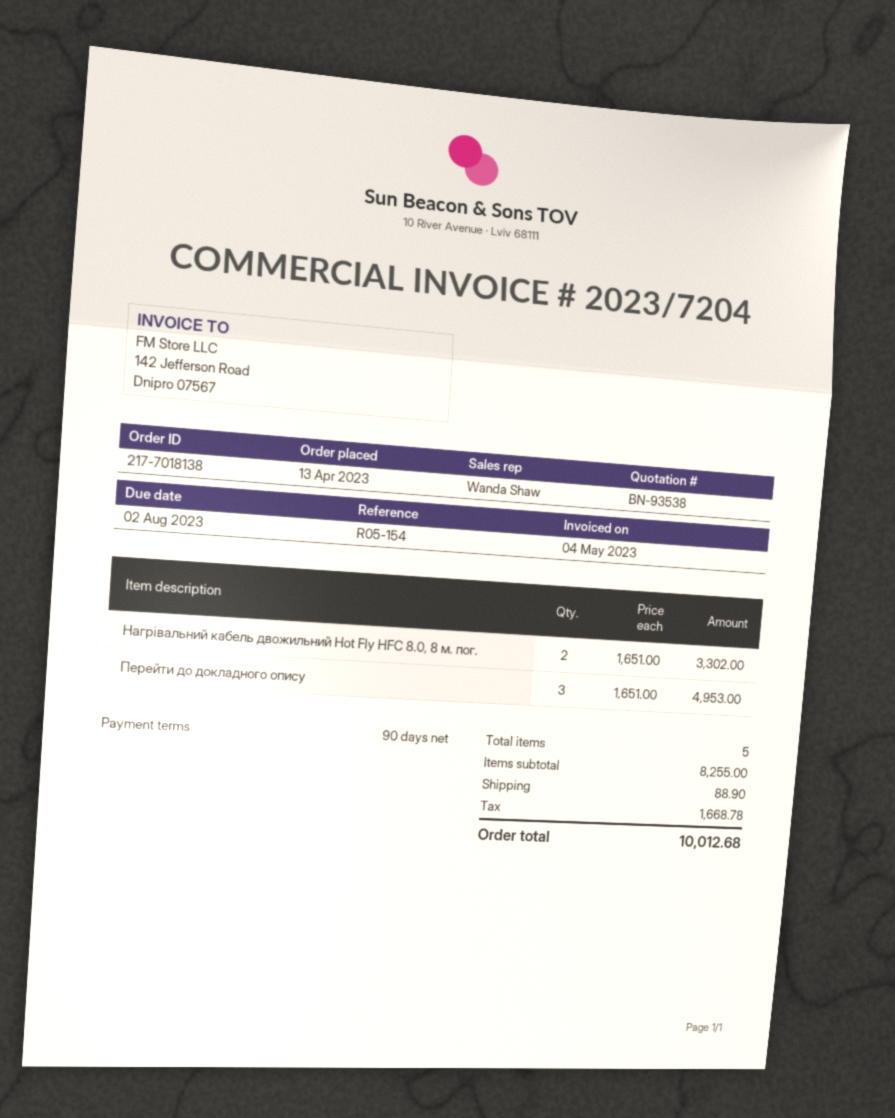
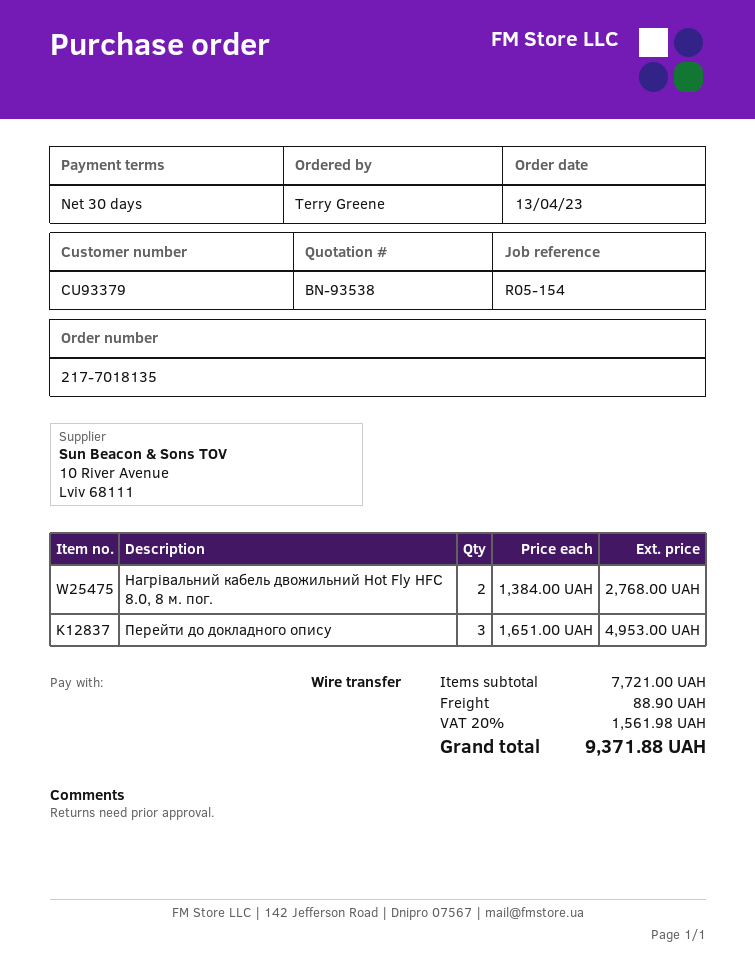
order number: 217-7018138 -> 217-7018135
payment terms: 90 days -> 30 days
Нагрівальний кабель двожильний Hot Fly HFC 8.0, 8 м. пог.: 2 x 1651.00 = 3302.00 -> 2 x 1384.00 = 2768.00
subtotal: 8255.00 -> 7721.00
tax: 1668.78 -> 1561.98
total: 10012.68 -> 9371.88

